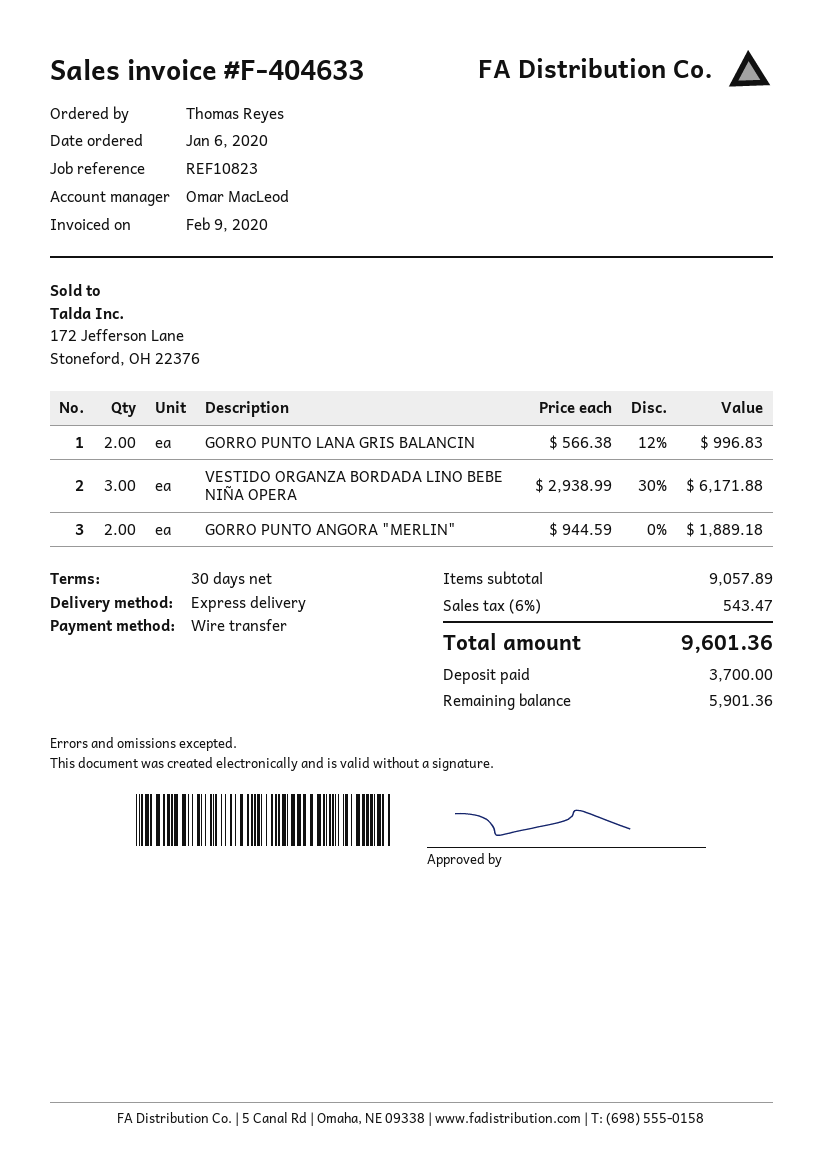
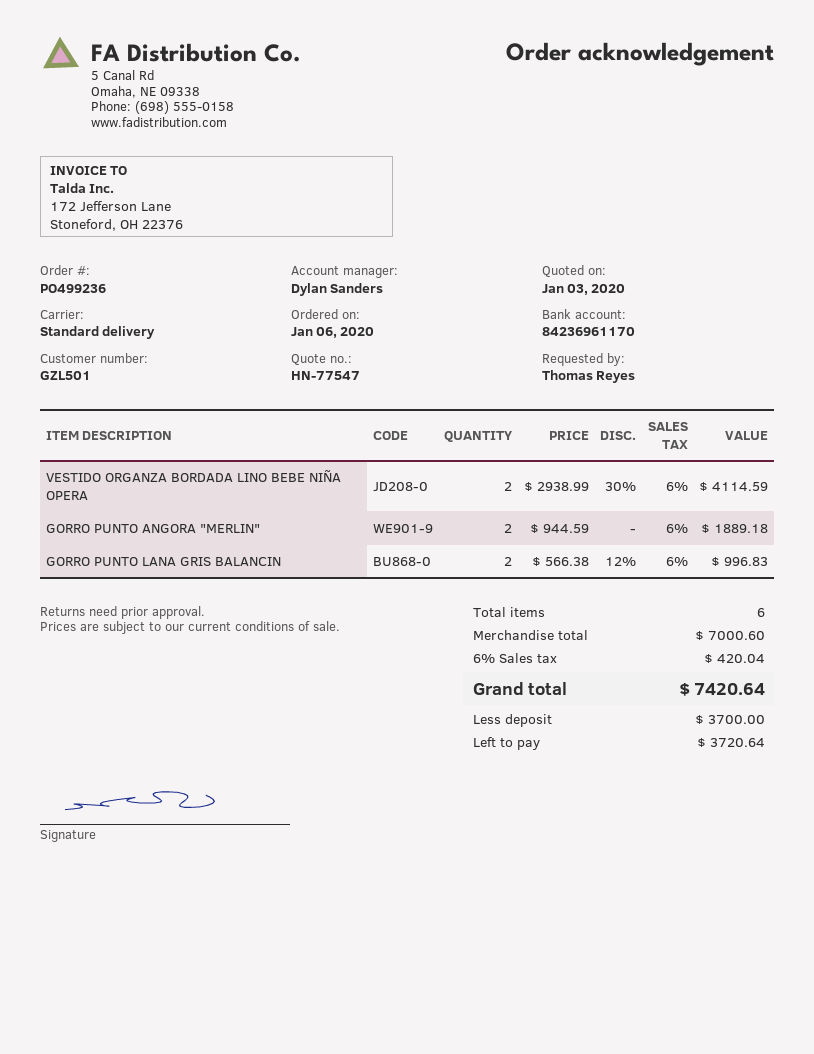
sales rep: Omar MacLeod -> Dylan Sanders
shipping method: express -> standard
VESTIDO ORGANZA BORDADA LINO BEBE NIÑA OPERA: 3 x 2938.99 - 30% = 6171.88 -> 2 x 2938.99 - 30% = 4114.59
subtotal: 9057.89 -> 7000.60
tax: 6% = 543.47 -> 6% = 420.04
total: 9601.36 -> 7420.64
balance: 5901.36 -> 3720.64

